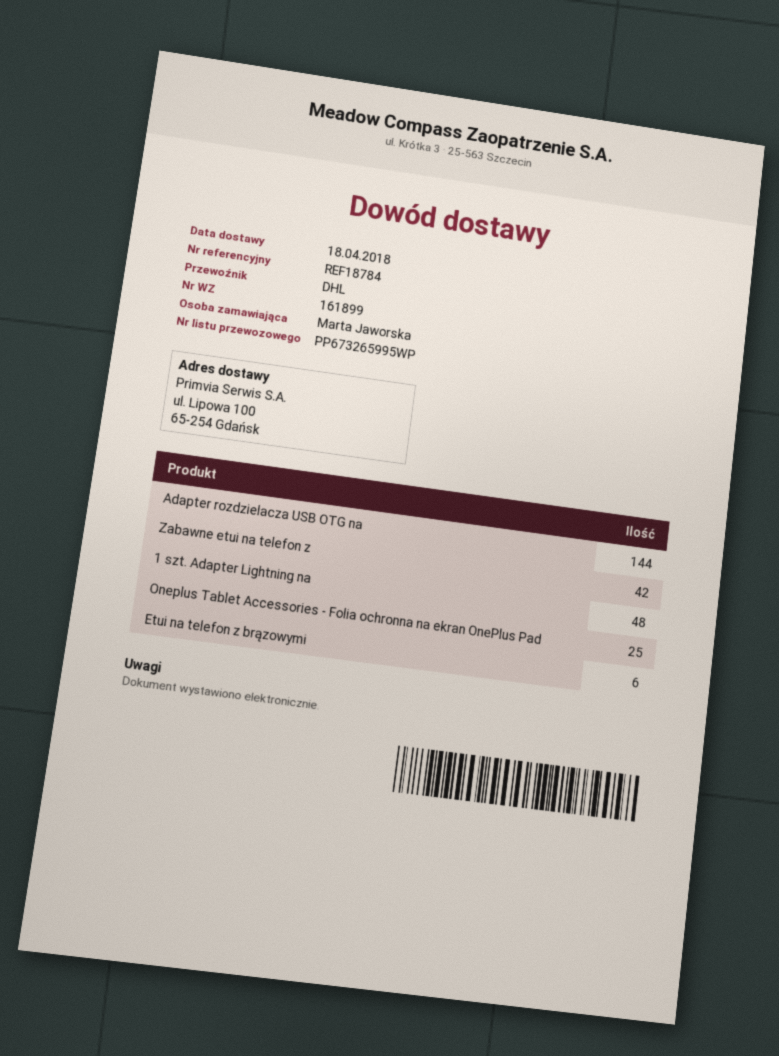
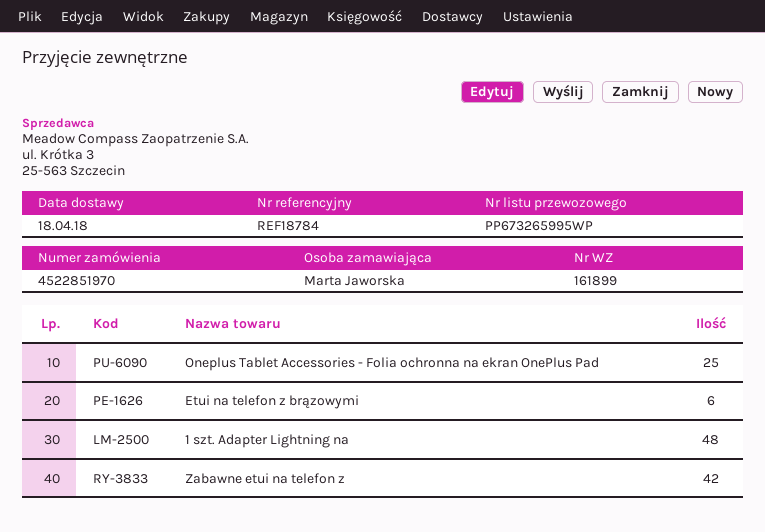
Adapter rozdzielacza USB OTG na: 144 -> none

